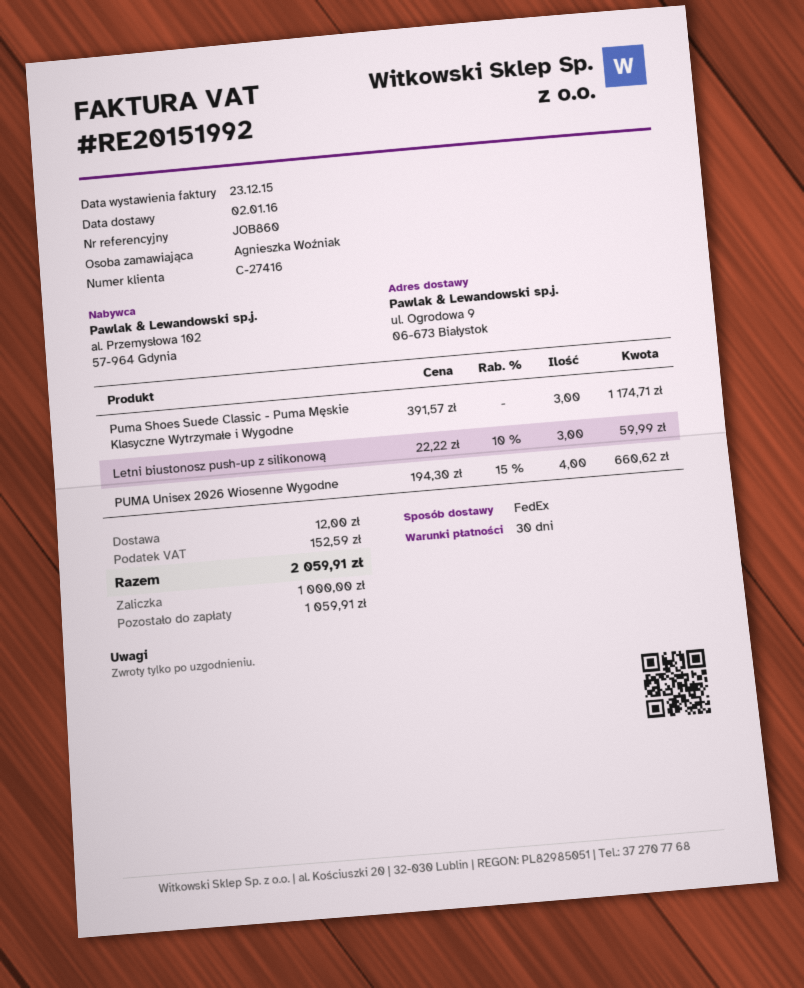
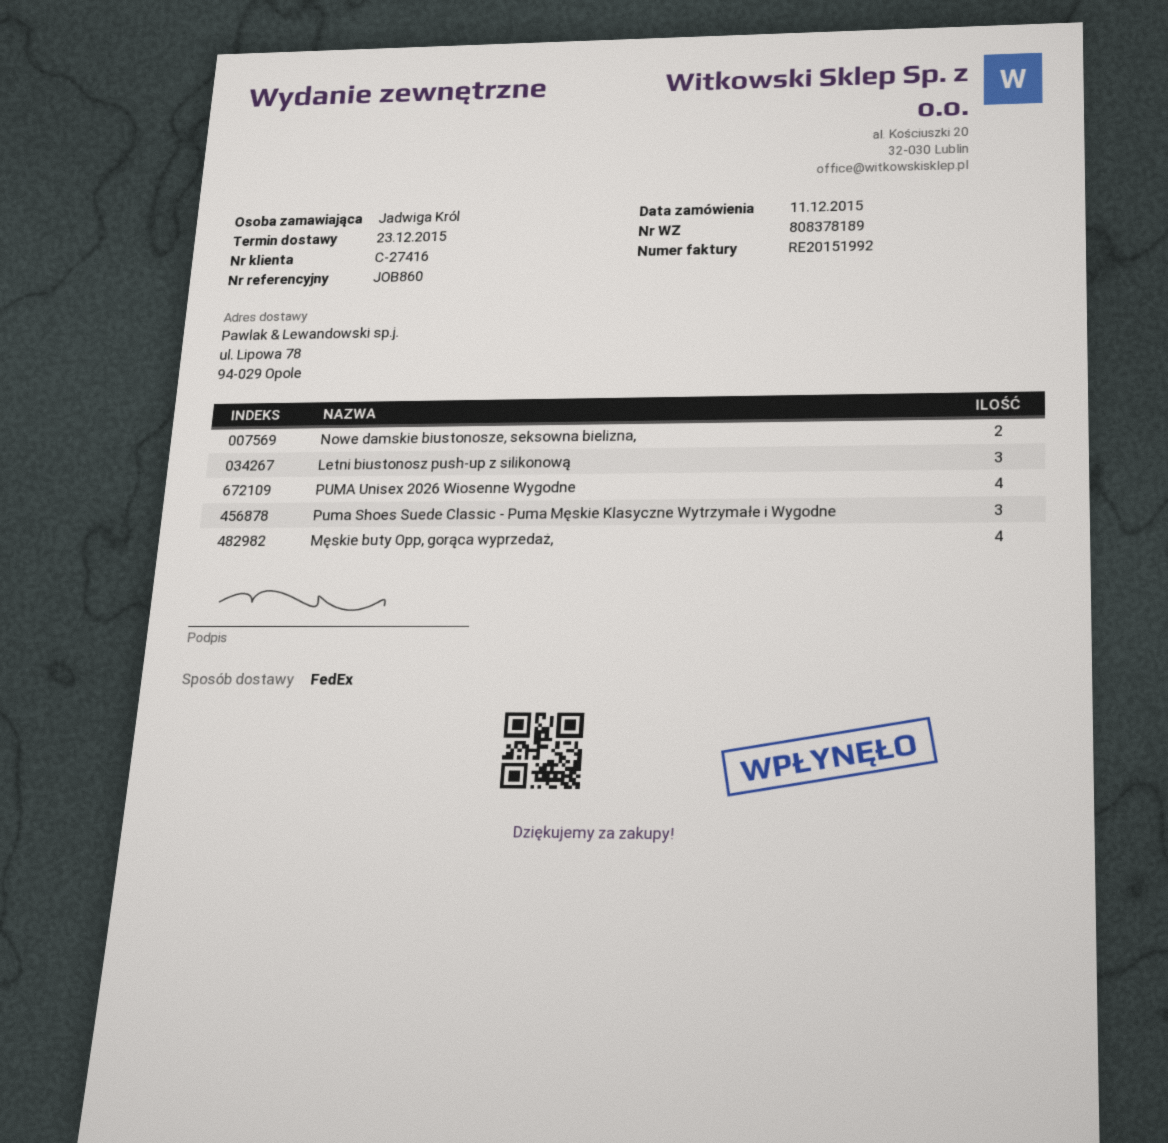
delivery date: 2016-01-02 -> 2015-12-23
ordered by: Agnieszka Woźniak -> Jadwiga Król
ship to: ul. Ogrodowa 9, 06-673 Białystok -> ul. Lipowa 78, 94-029 Opole
Nowe damskie biustonosze, seksowna bielizna,: none -> 2
Męskie buty Opp, gorąca wyprzedaż,: none -> 4

